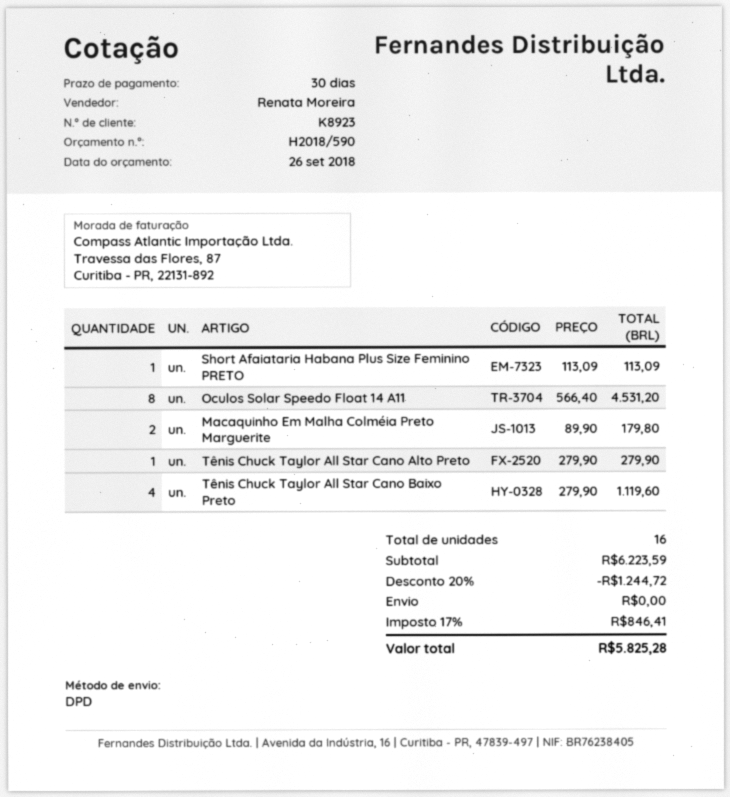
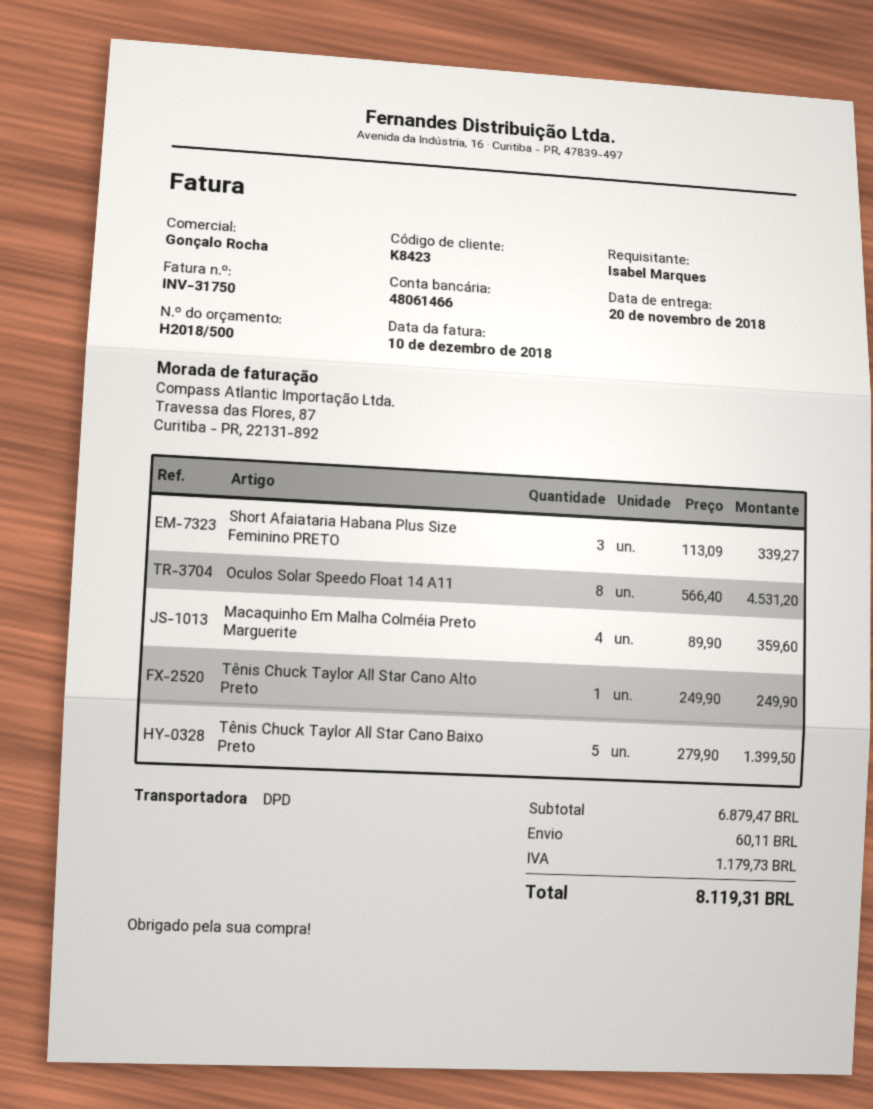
quote number: H2018/590 -> H2018/500
customer number: K8923 -> K8423
sales rep: Renata Moreira -> Gonçalo Rocha
Short Afaiataria Habana Plus Size Feminino PRETO: 1 x 113.09 = 113.09 -> 3 x 113.09 = 339.27
Macaquinho Em Malha Colméia Preto Marguerite: 2 x 89.90 = 179.80 -> 4 x 89.90 = 359.60
Tênis Chuck Taylor All Star Cano Alto Preto: 1 x 279.90 = 279.90 -> 1 x 249.90 = 249.90
Tênis Chuck Taylor All Star Cano Baixo Preto: 4 x 279.90 = 1119.60 -> 5 x 279.90 = 1399.50
subtotal: 6223.59 -> 6879.47
discount: 20% = 1244.72 -> none
shipping: 0.00 -> 60.11
tax: 846.41 -> 1179.73
total: 5825.28 -> 8119.31

